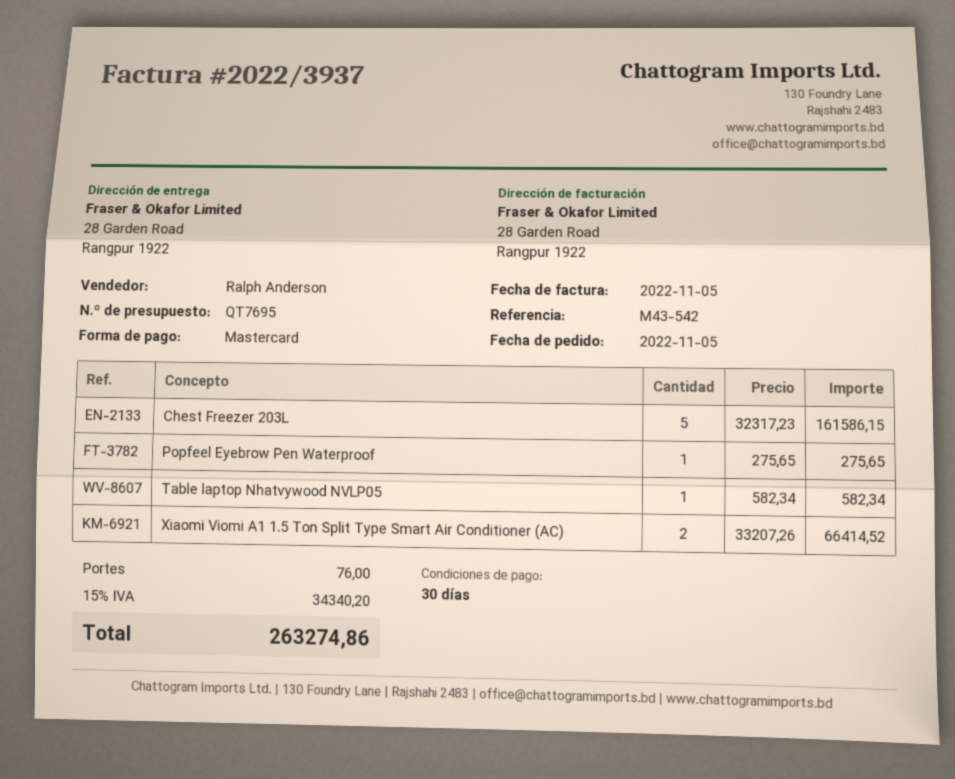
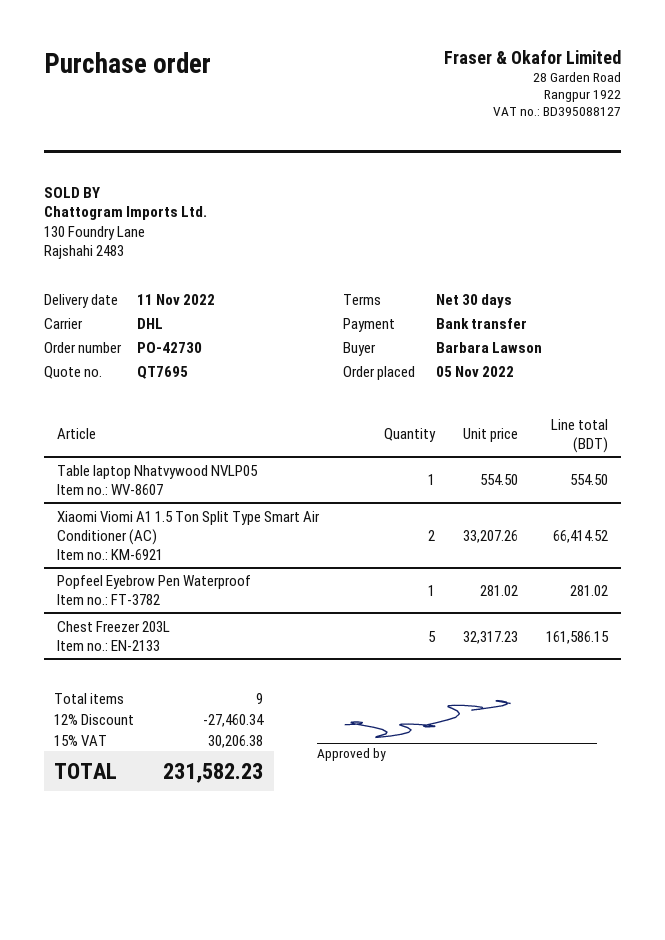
payment method: Mastercard -> bank transfer
Popfeel Eyebrow Pen Waterproof: 1 x 275.65 = 275.65 -> 1 x 281.02 = 281.02
Table laptop Nhatvywood NVLP05: 1 x 582.34 = 582.34 -> 1 x 554.50 = 554.50
discount: none -> 12% = 27460.34
shipping: 76.00 -> none
tax: 15% = 34340.20 -> 15% = 30206.38
total: 263274.86 -> 231582.23

